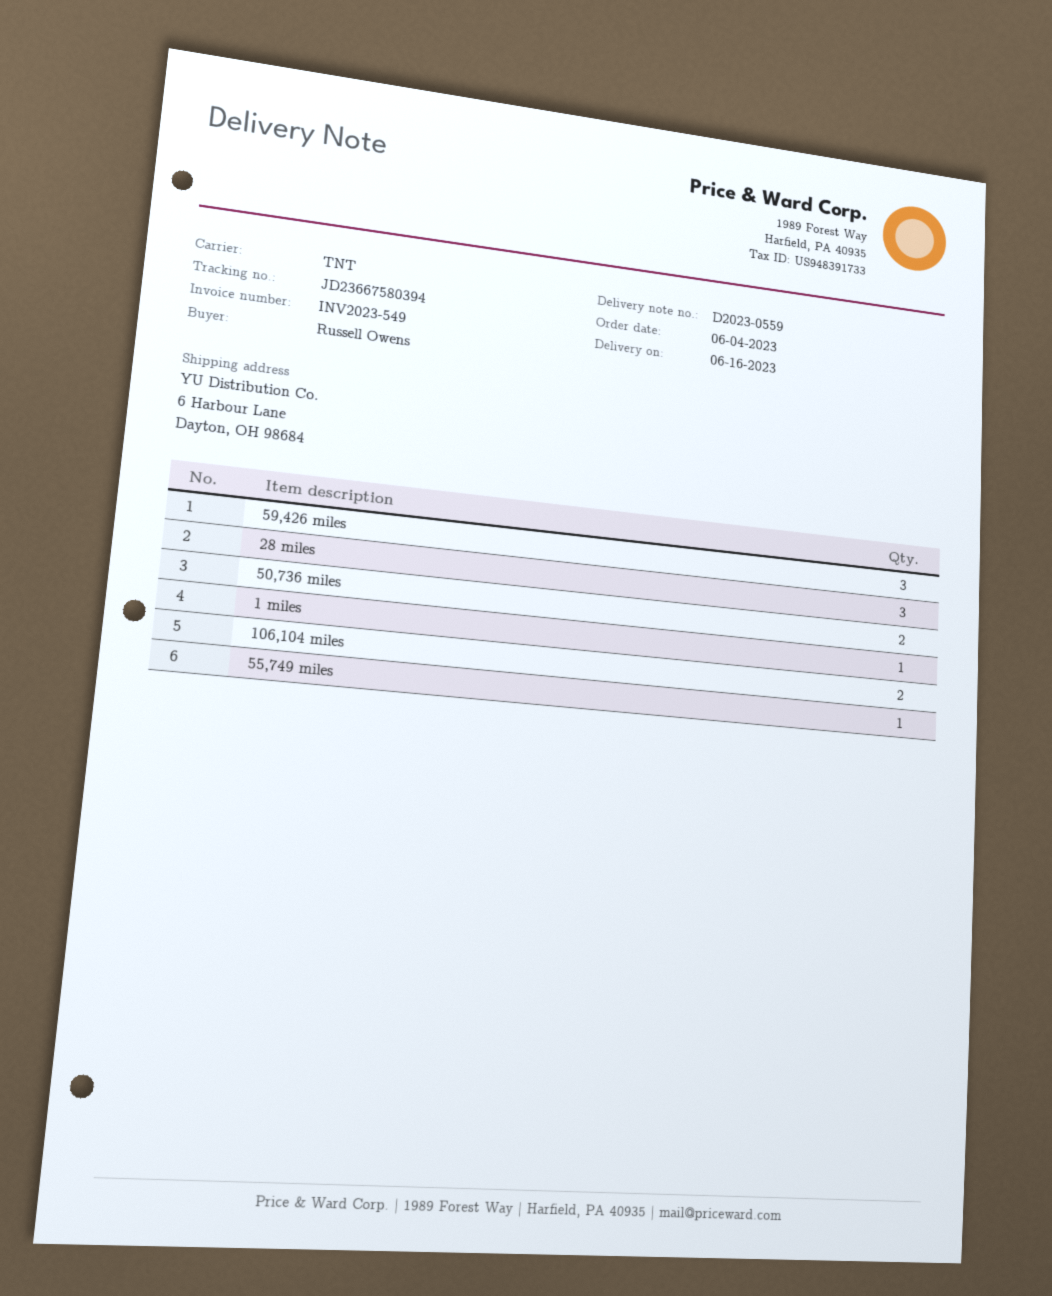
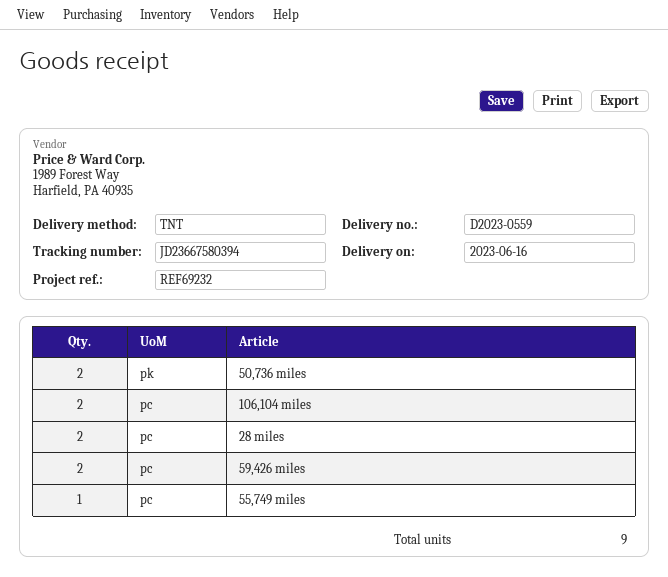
59,426 miles: 3 -> 2
28 miles: 3 -> 2
1 miles: 1 -> none

